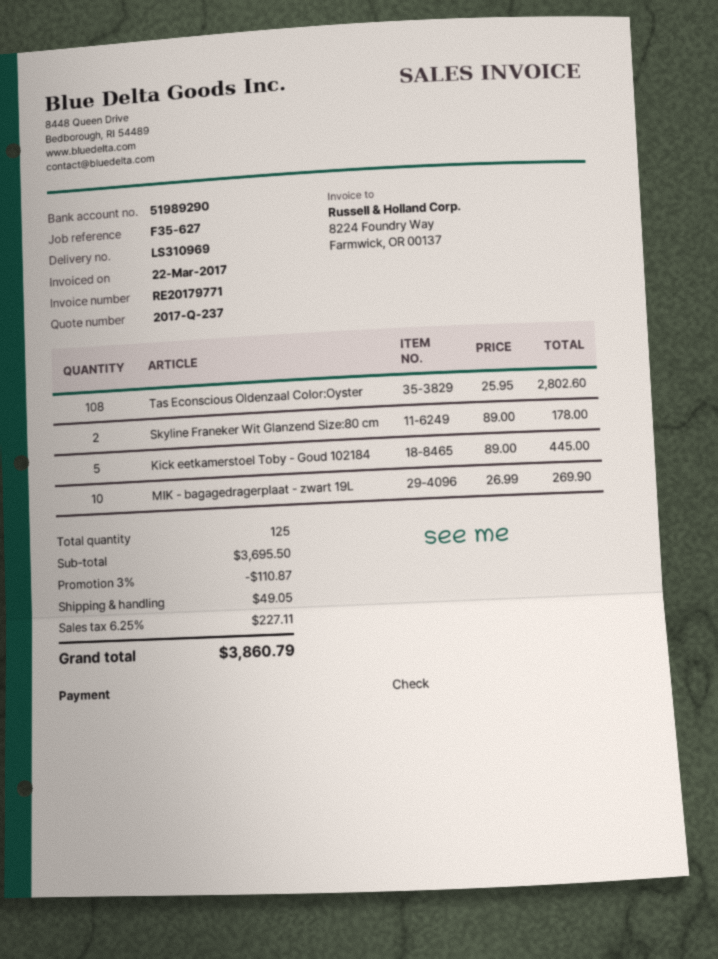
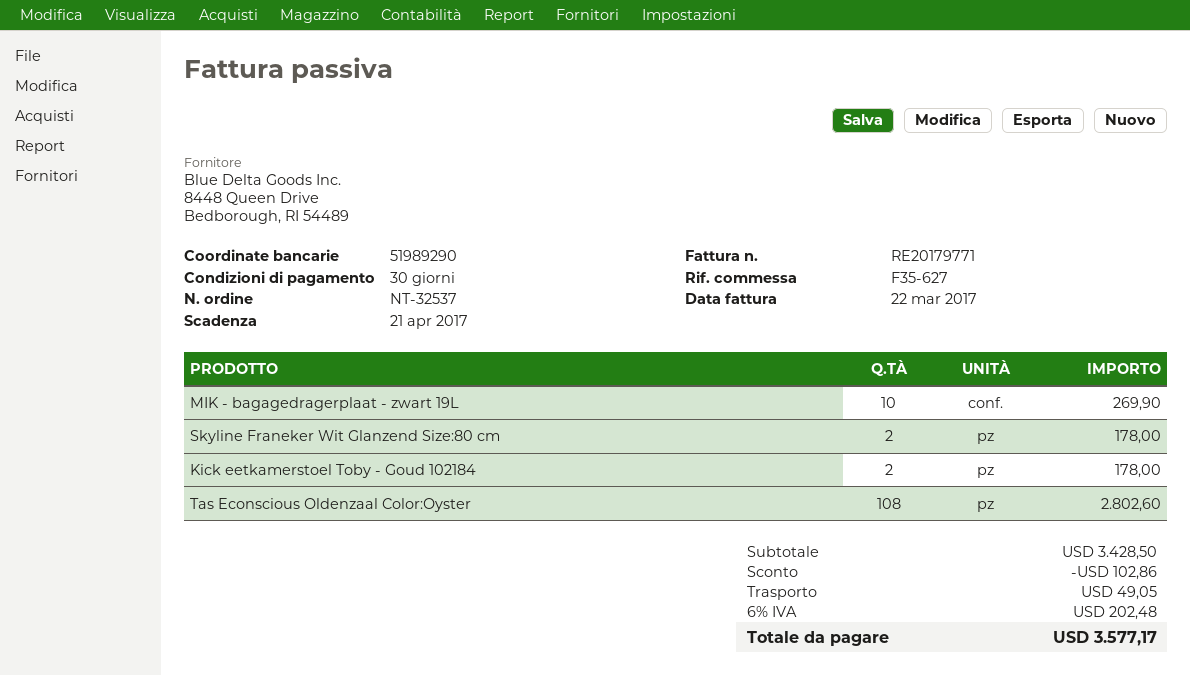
Kick eetkamerstoel Toby - Goud 102184: 5 for 445.00 -> 2 for 178.00
subtotal: 3695.50 -> 3428.50
discount: 110.87 -> 102.86
tax: 6.25% = 227.11 -> 6% = 202.48
total: 3860.79 -> 3577.17

